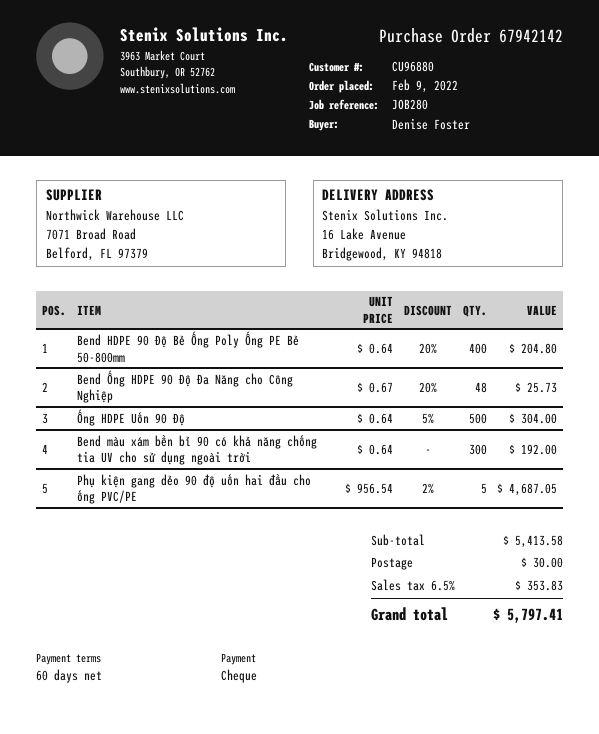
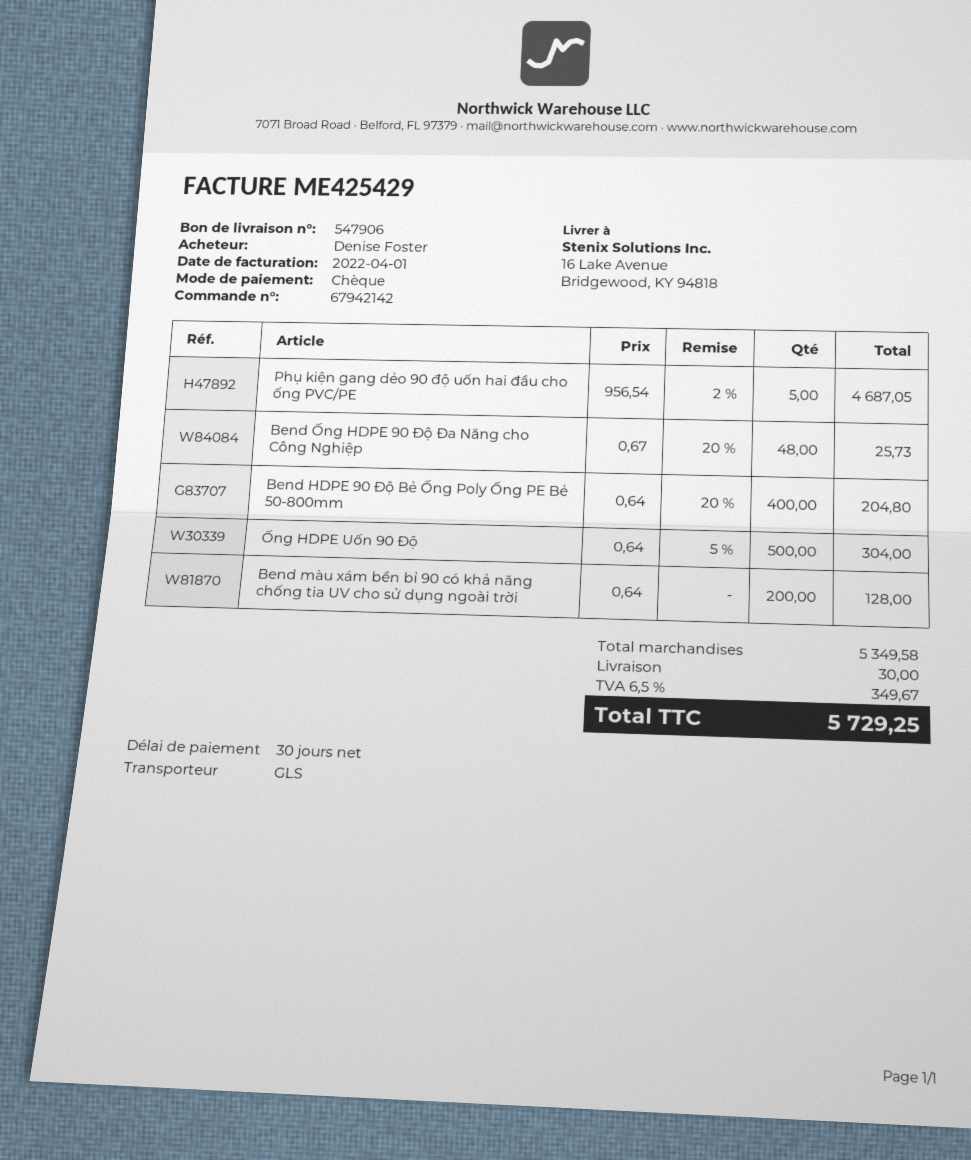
payment terms: 60 days -> 30 days
Bend màu xám bền bỉ 90 có khả năng chống tia UV cho sử dụng ngoài trời: 300 x 0.64 = 192.00 -> 200 x 0.64 = 128.00
subtotal: 5413.58 -> 5349.58
tax: 6.5% = 353.83 -> 6.5% = 349.67
total: 5797.41 -> 5729.25

